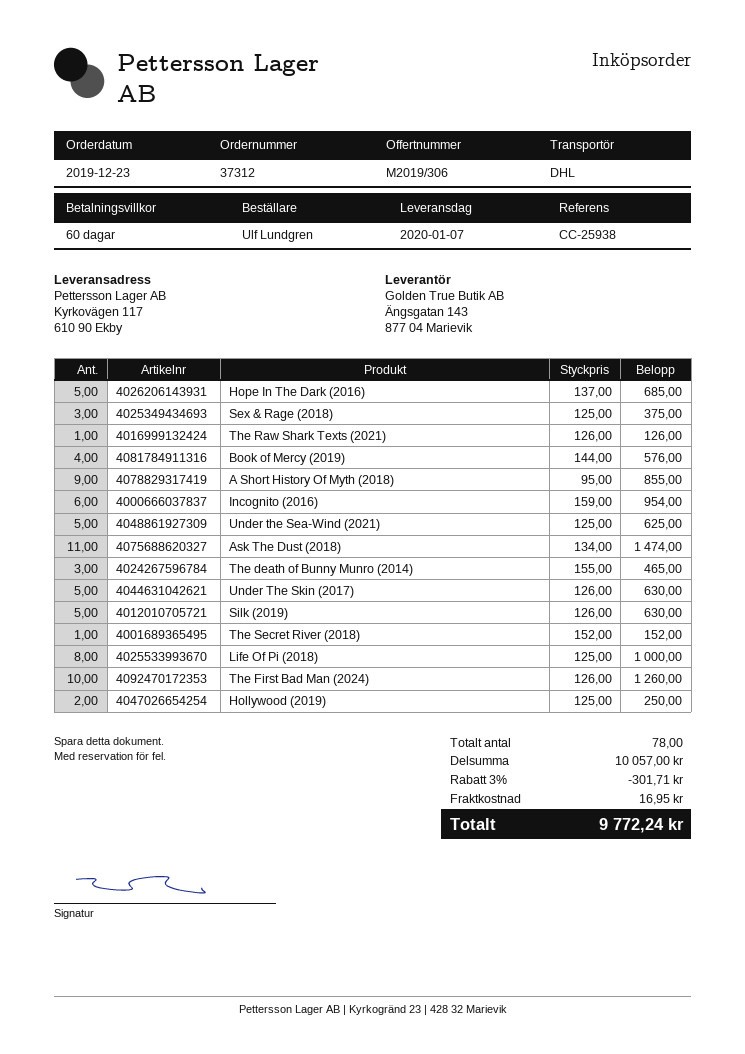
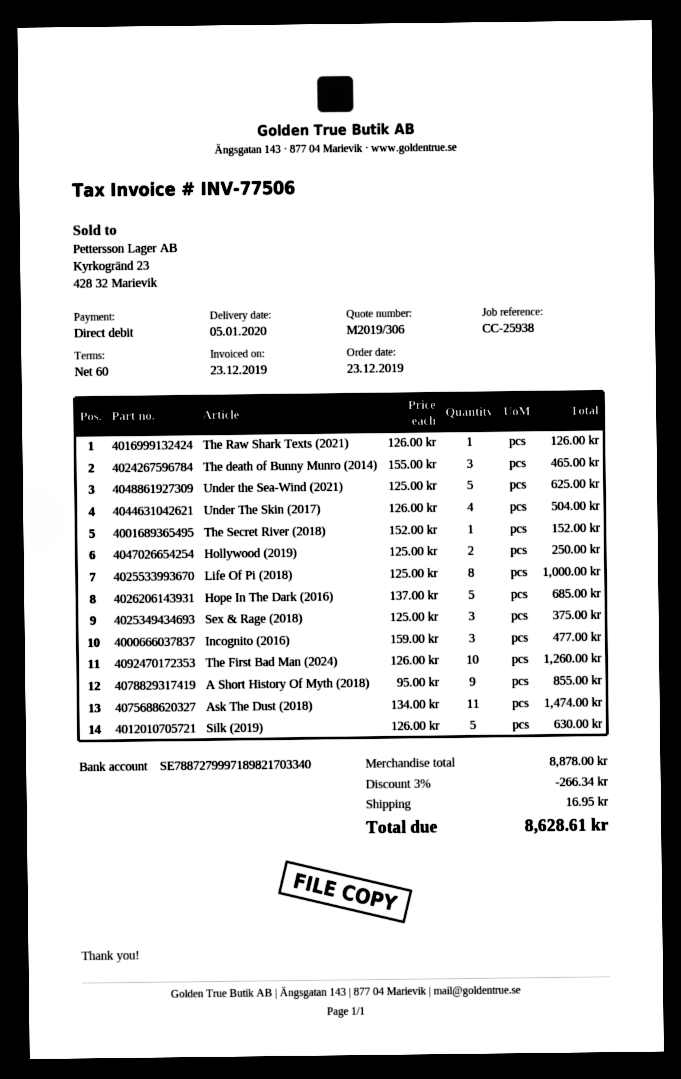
delivery date: 2020-01-07 -> 2020-01-05
Book of Mercy (2019): 4 x 144.00 = 576.00 -> none
Incognito (2016): 6 x 159.00 = 954.00 -> 3 x 159.00 = 477.00
Under The Skin (2017): 5 x 126.00 = 630.00 -> 4 x 126.00 = 504.00
subtotal: 10057.00 -> 8878.00
discount: 3% = 301.71 -> 3% = 266.34
total: 9772.24 -> 8628.61

